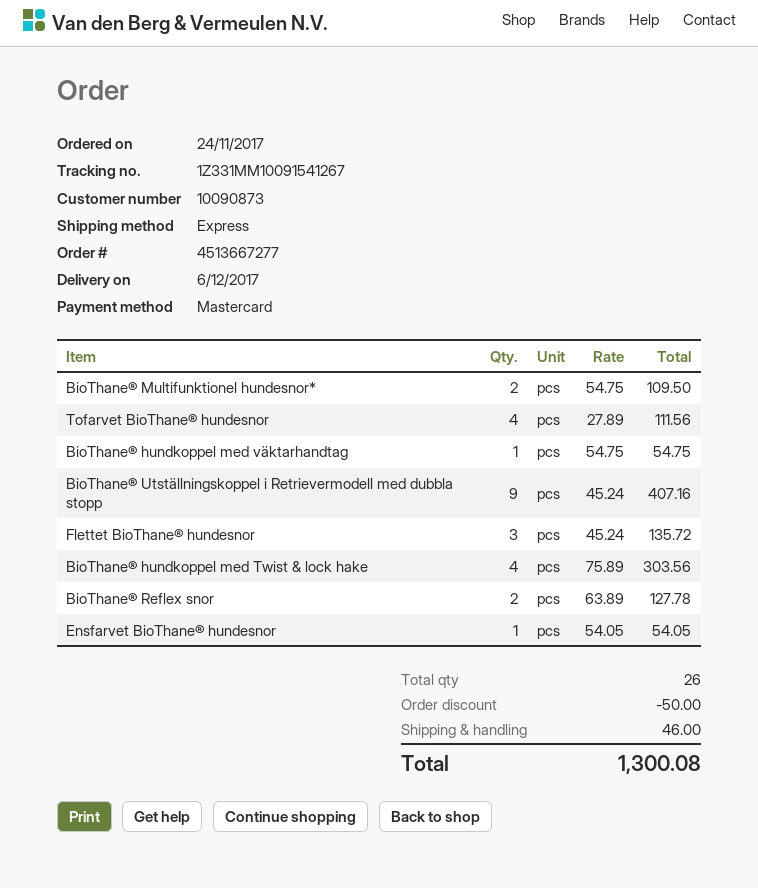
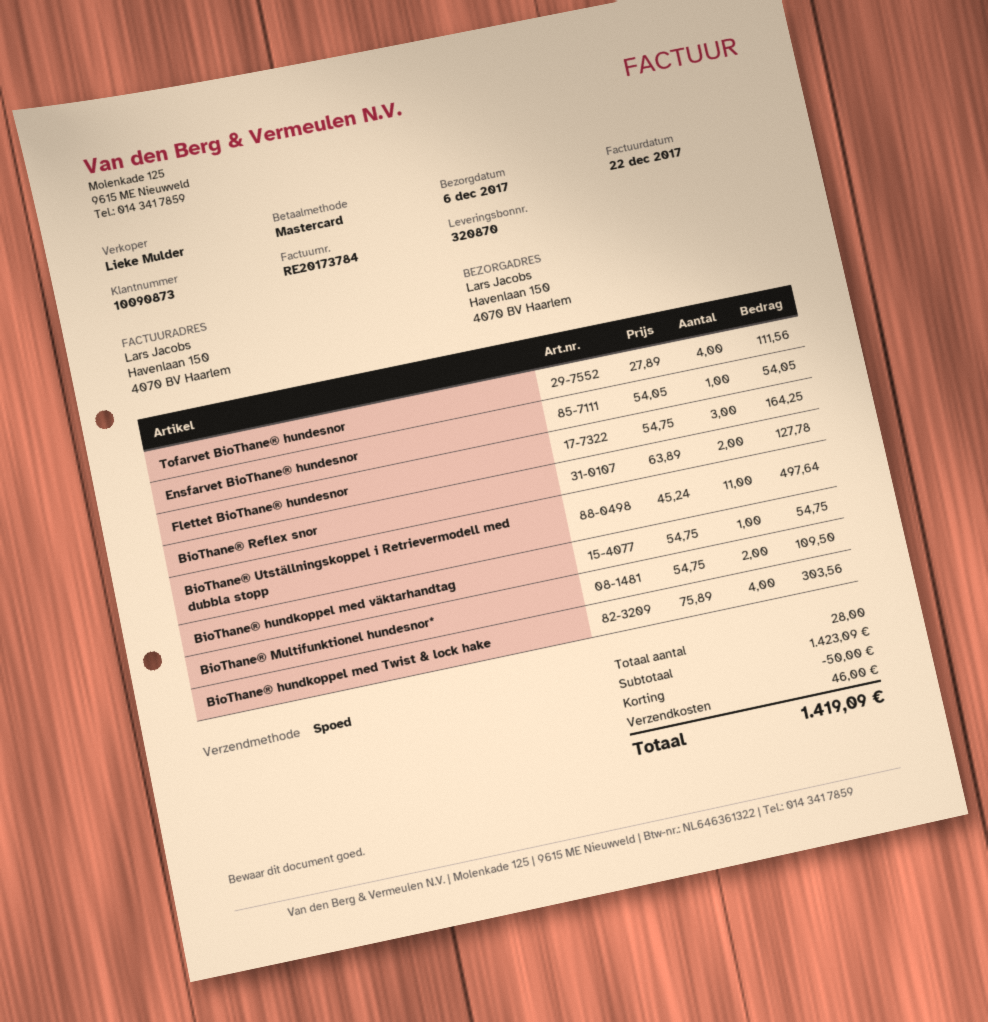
BioThane® Utställningskoppel i Retrievermodell med dubbla stopp: 9 x 45.24 = 407.16 -> 11 x 45.24 = 497.64
Flettet BioThane® hundesnor: 3 x 45.24 = 135.72 -> 3 x 54.75 = 164.25
total quantity: 26 -> 28
total: 1300.08 -> 1419.09

